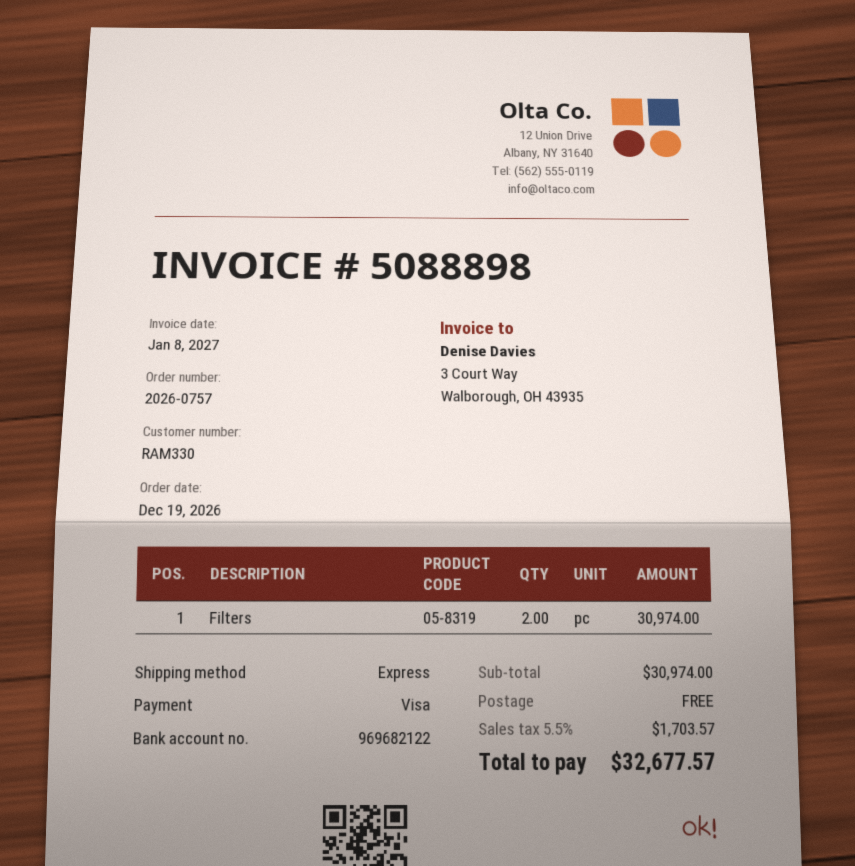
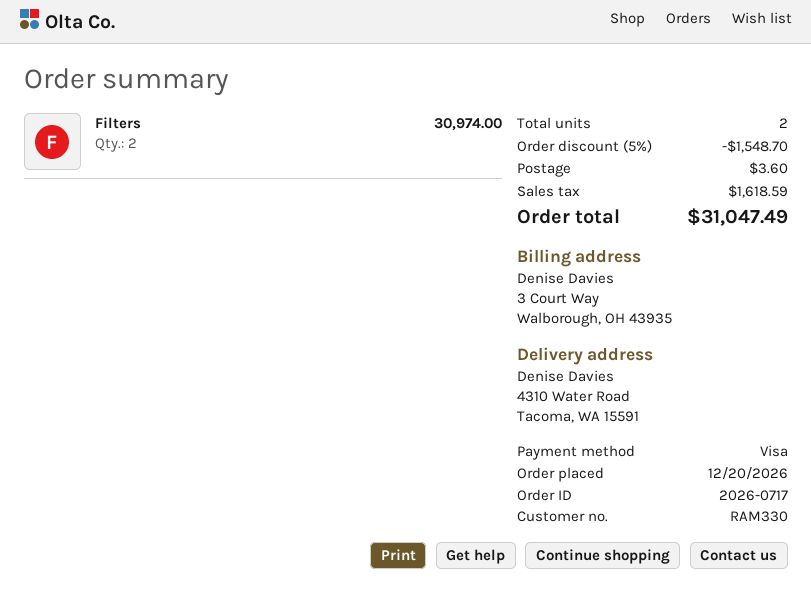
order number: 2026-0757 -> 2026-0717
order date: 2026-12-19 -> 2026-12-20
discount: none -> 5% = 1548.70
shipping: 0.00 -> 3.60
tax: 1703.57 -> 1618.59
total: 32677.57 -> 31047.49

